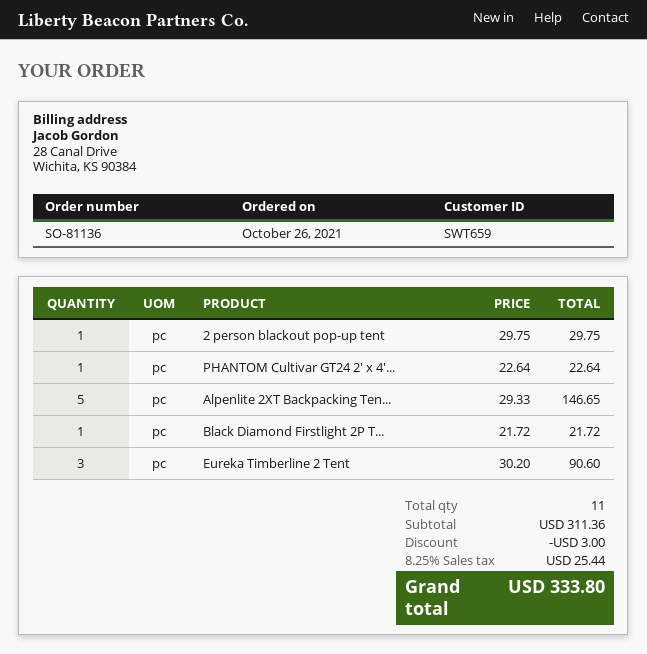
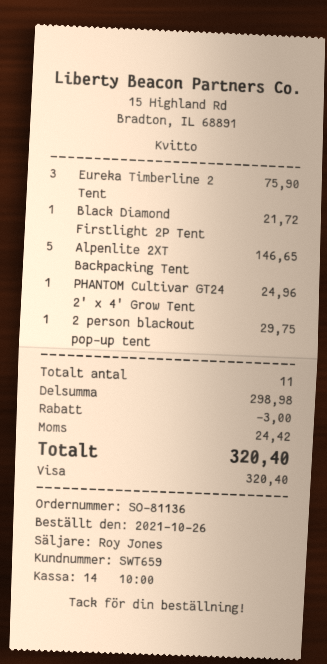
PHANTOM Cultivar GT24 2' x 4'...: 1 for 22.64 -> 1 for 24.96
Eureka Timberline 2 Tent: 3 for 90.60 -> 3 for 75.90
subtotal: 311.36 -> 298.98
tax: 25.44 -> 24.42
total: 333.80 -> 320.40

